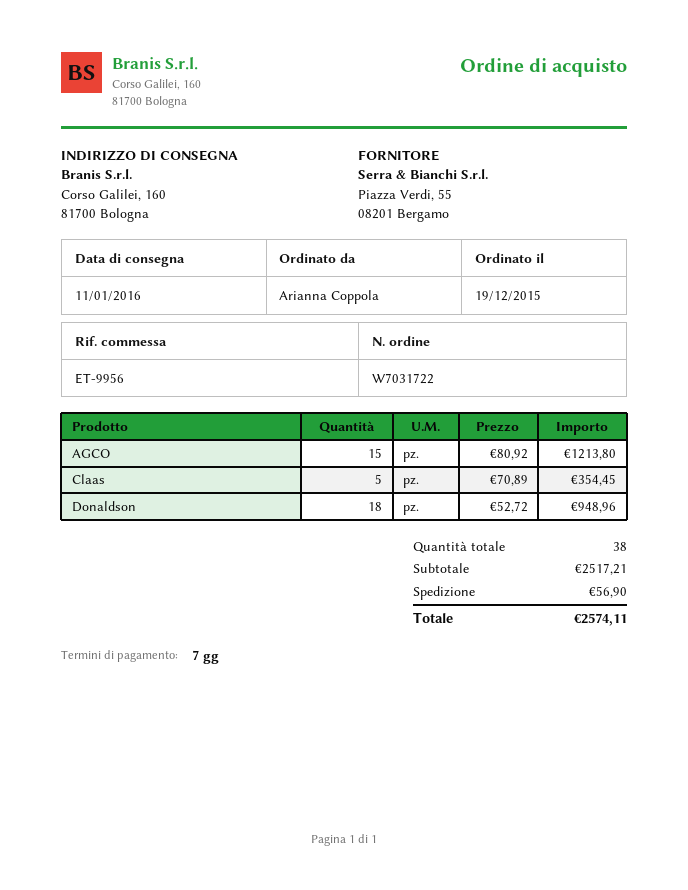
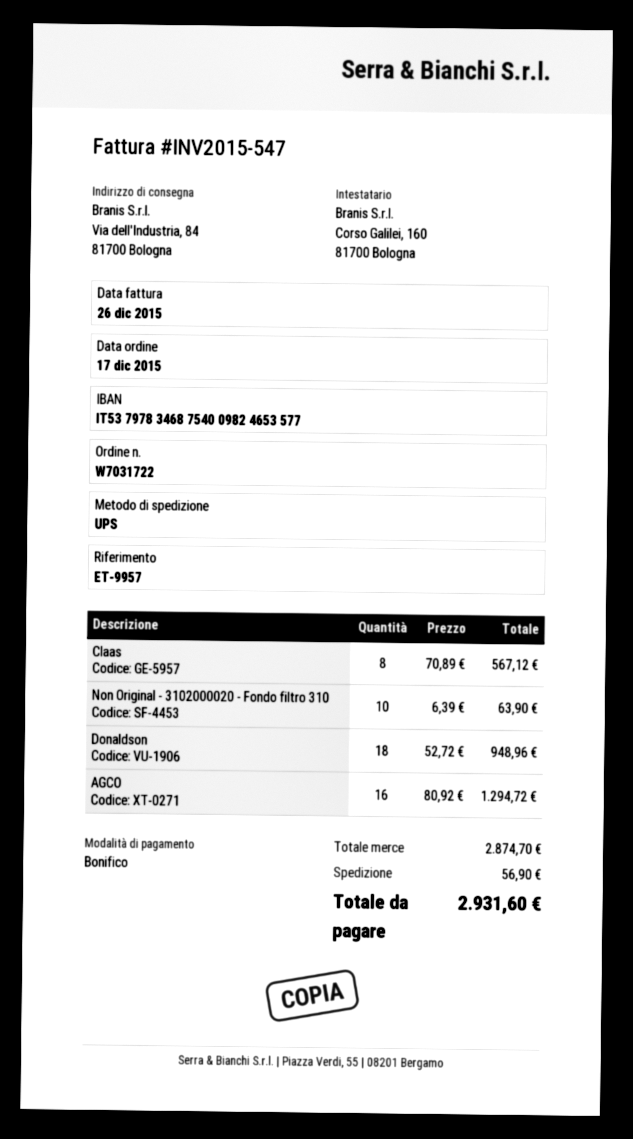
order date: 2015-12-19 -> 2015-12-17
reference: ET-9956 -> ET-9957
ship to: Corso Galilei, 160, 81700 Bologna -> Via dell'Industria, 84, 81700 Bologna
AGCO: 15 x 80.92 = 1213.80 -> 16 x 80.92 = 1294.72
Claas: 5 x 70.89 = 354.45 -> 8 x 70.89 = 567.12
Non Original - 3102000020 - Fondo filtro 310: none -> 10 x 6.39 = 63.90
subtotal: 2517.21 -> 2874.70
total: 2574.11 -> 2931.60

